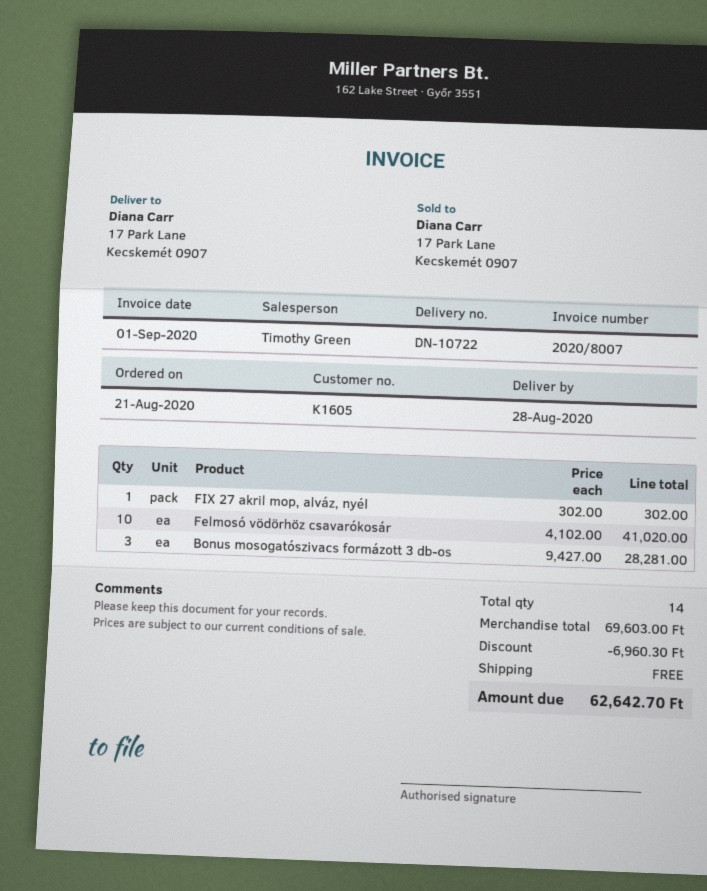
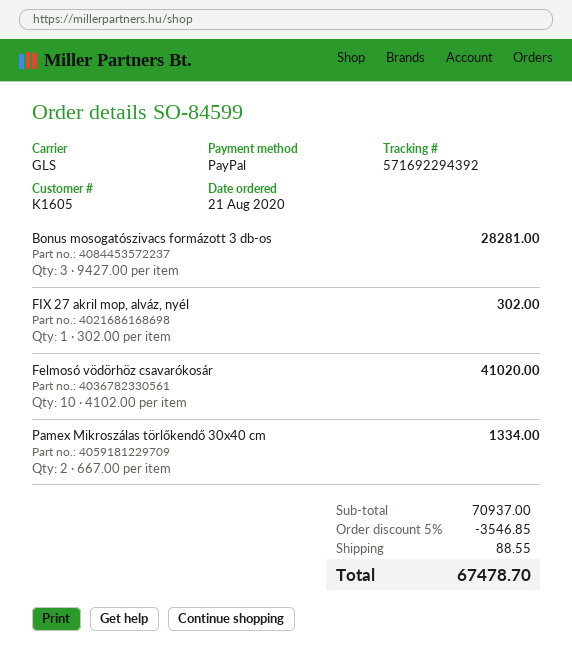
Pamex Mikroszálas törlőkendő 30x40 cm: none -> 2 x 667.00 = 1334.00
subtotal: 69603.00 -> 70937.00
discount: 6960.30 -> 3546.85
shipping: 0.00 -> 88.55
total: 62642.70 -> 67478.70

